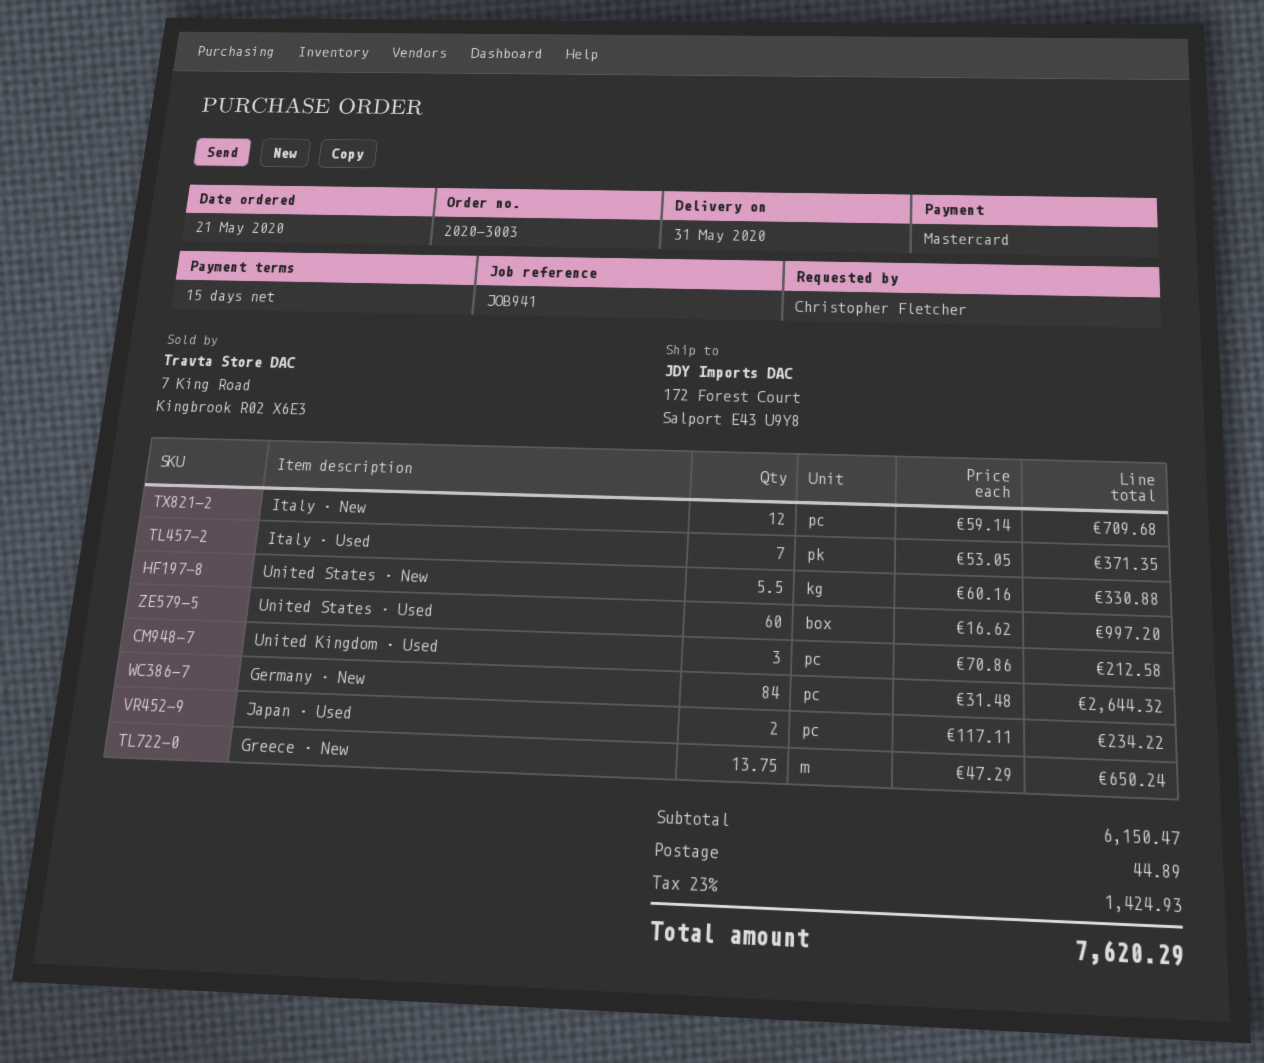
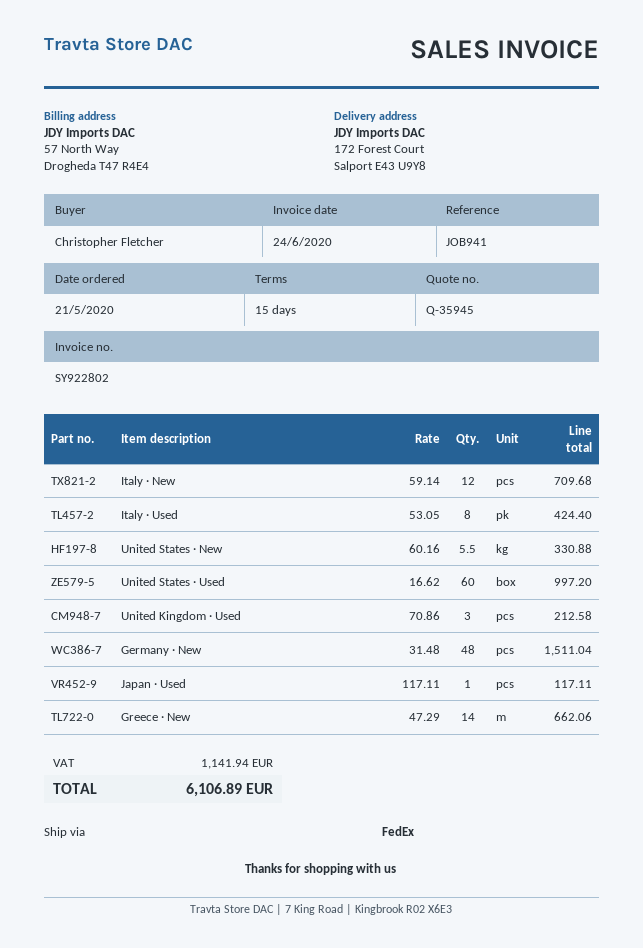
Italy · Used: 7 x 53.05 = 371.35 -> 8 x 53.05 = 424.40
Germany · New: 84 x 31.48 = 2644.32 -> 48 x 31.48 = 1511.04
Japan · Used: 2 x 117.11 = 234.22 -> 1 x 117.11 = 117.11
Greece · New: 13.75 x 47.29 = 650.24 -> 14 x 47.29 = 662.06
shipping: 44.89 -> none
tax: 1424.93 -> 1141.94
total: 7620.29 -> 6106.89

